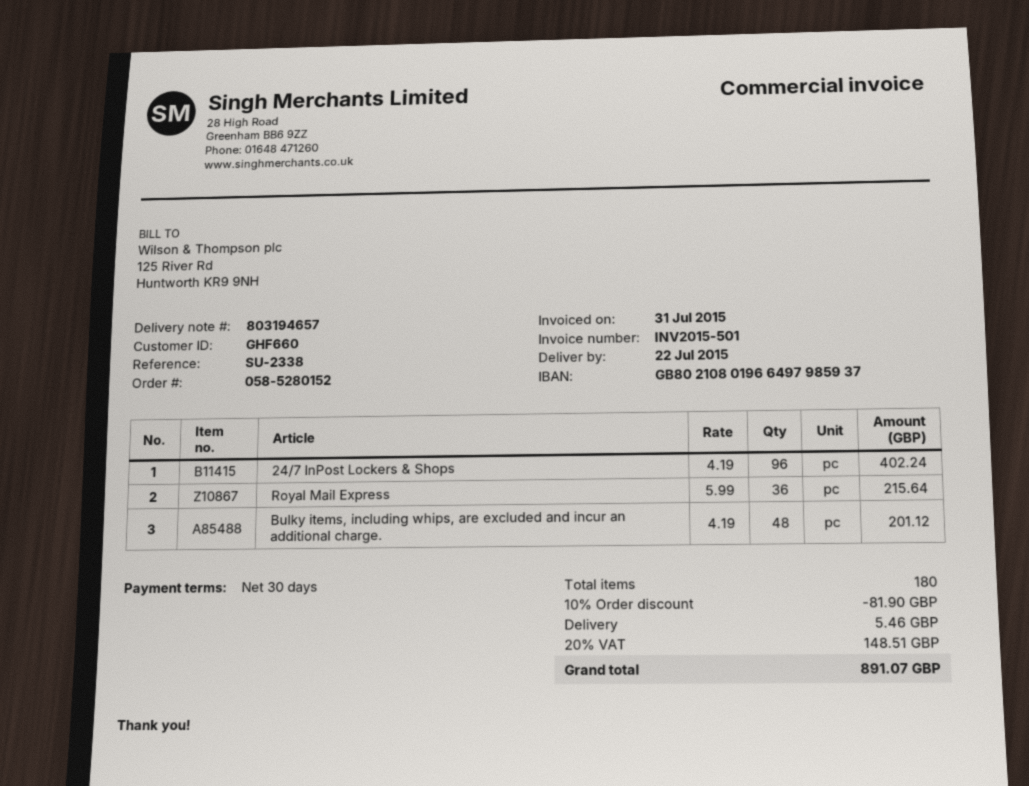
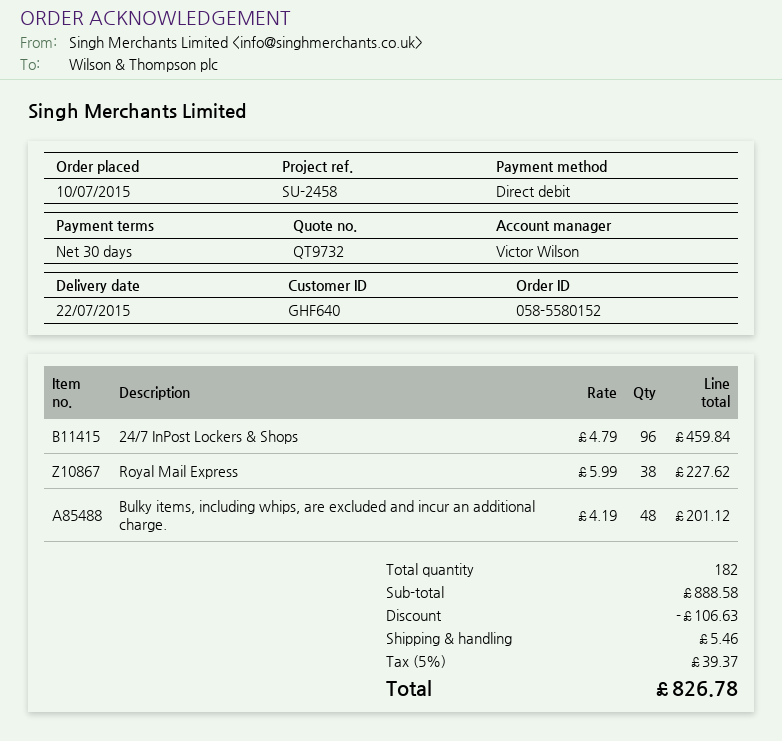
order number: 058-5280152 -> 058-5580152
customer number: GHF660 -> GHF640
reference: SU-2338 -> SU-2458
24/7 InPost Lockers & Shops: 96 x 4.19 = 402.24 -> 96 x 4.79 = 459.84
Royal Mail Express: 36 x 5.99 = 215.64 -> 38 x 5.99 = 227.62
total quantity: 180 -> 182
discount: 81.90 -> 106.63
tax: 20% = 148.51 -> 5% = 39.37
total: 891.07 -> 826.78

